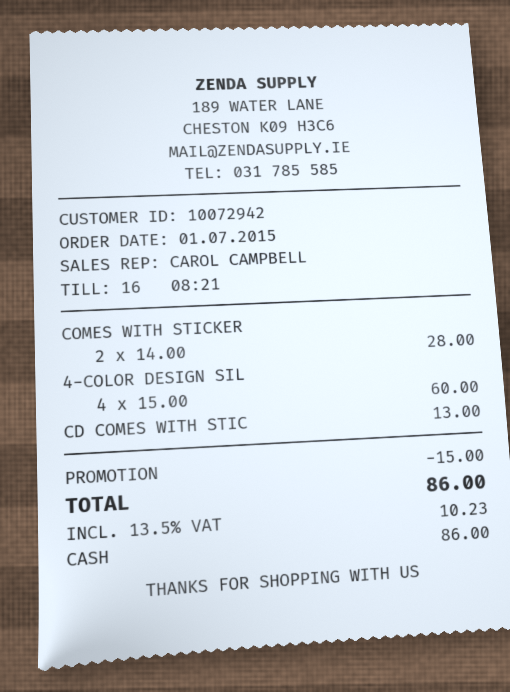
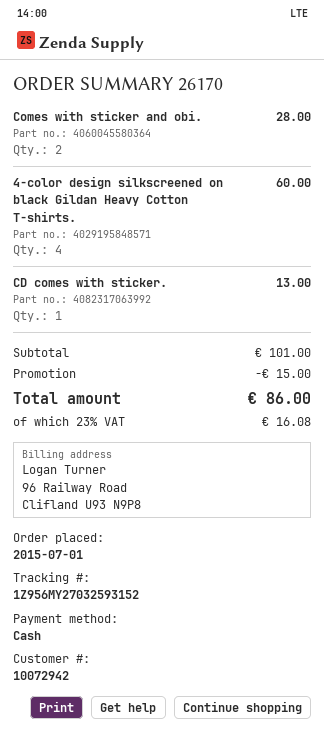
tax: 13.5% = 10.23 -> 23% = 16.08

